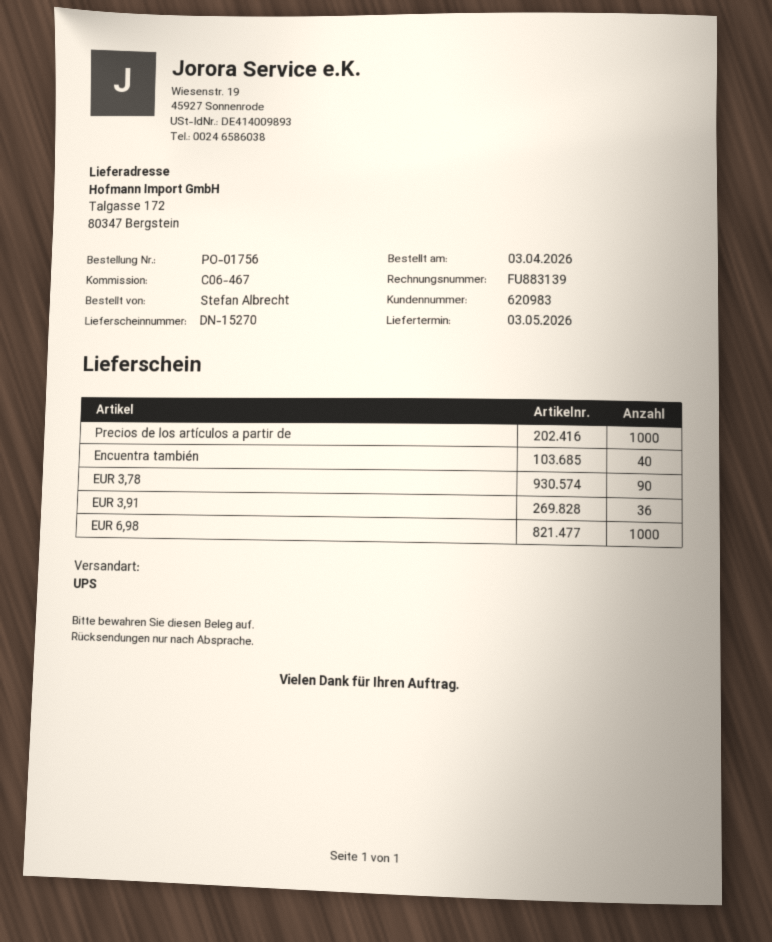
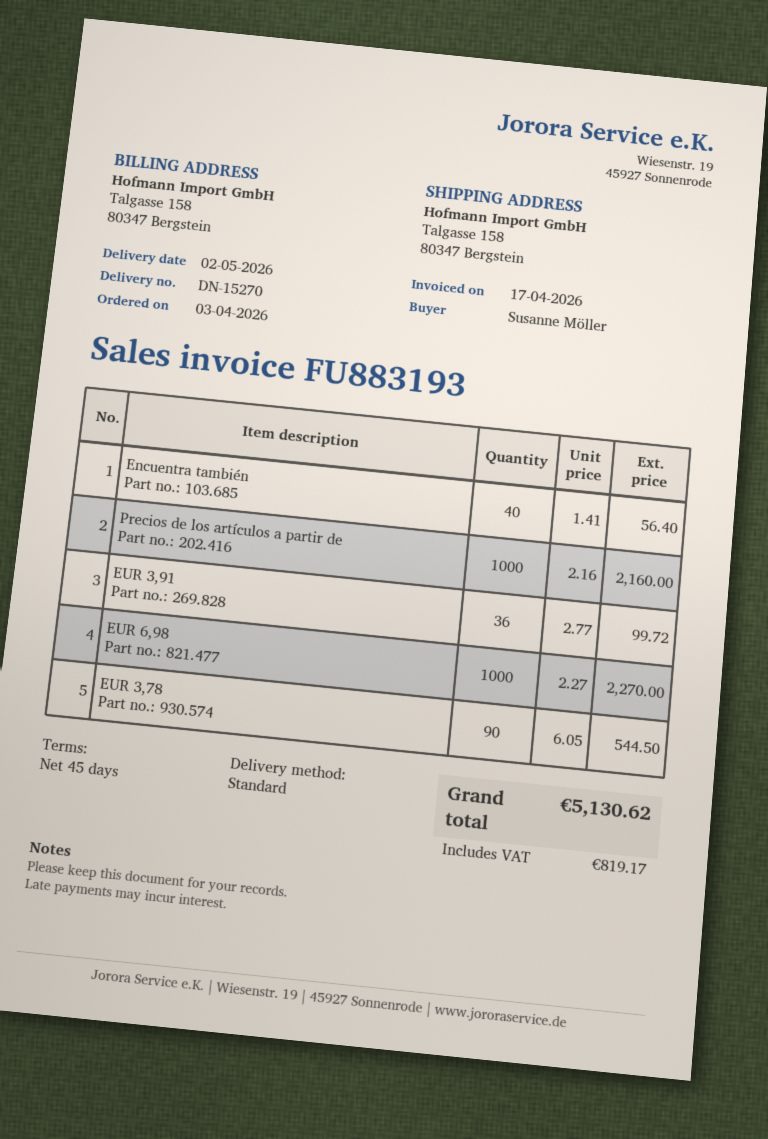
delivery date: 2026-05-03 -> 2026-05-02
invoice number: FU883139 -> FU883193
ordered by: Stefan Albrecht -> Susanne Möller
shipping method: UPS -> standard
ship to: Talgasse 172, 80347 Bergstein -> Talgasse 158, 80347 Bergstein

